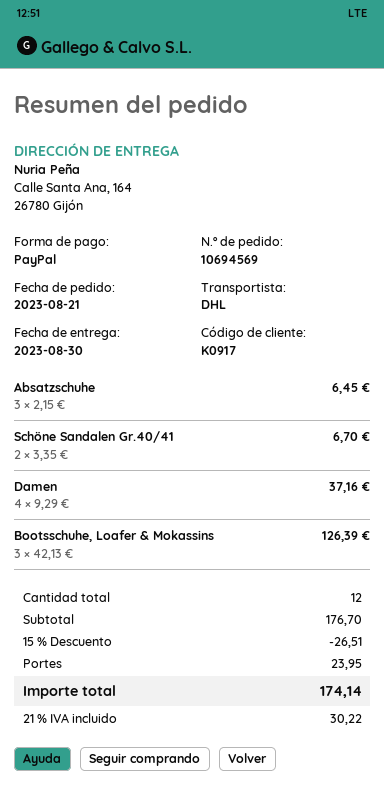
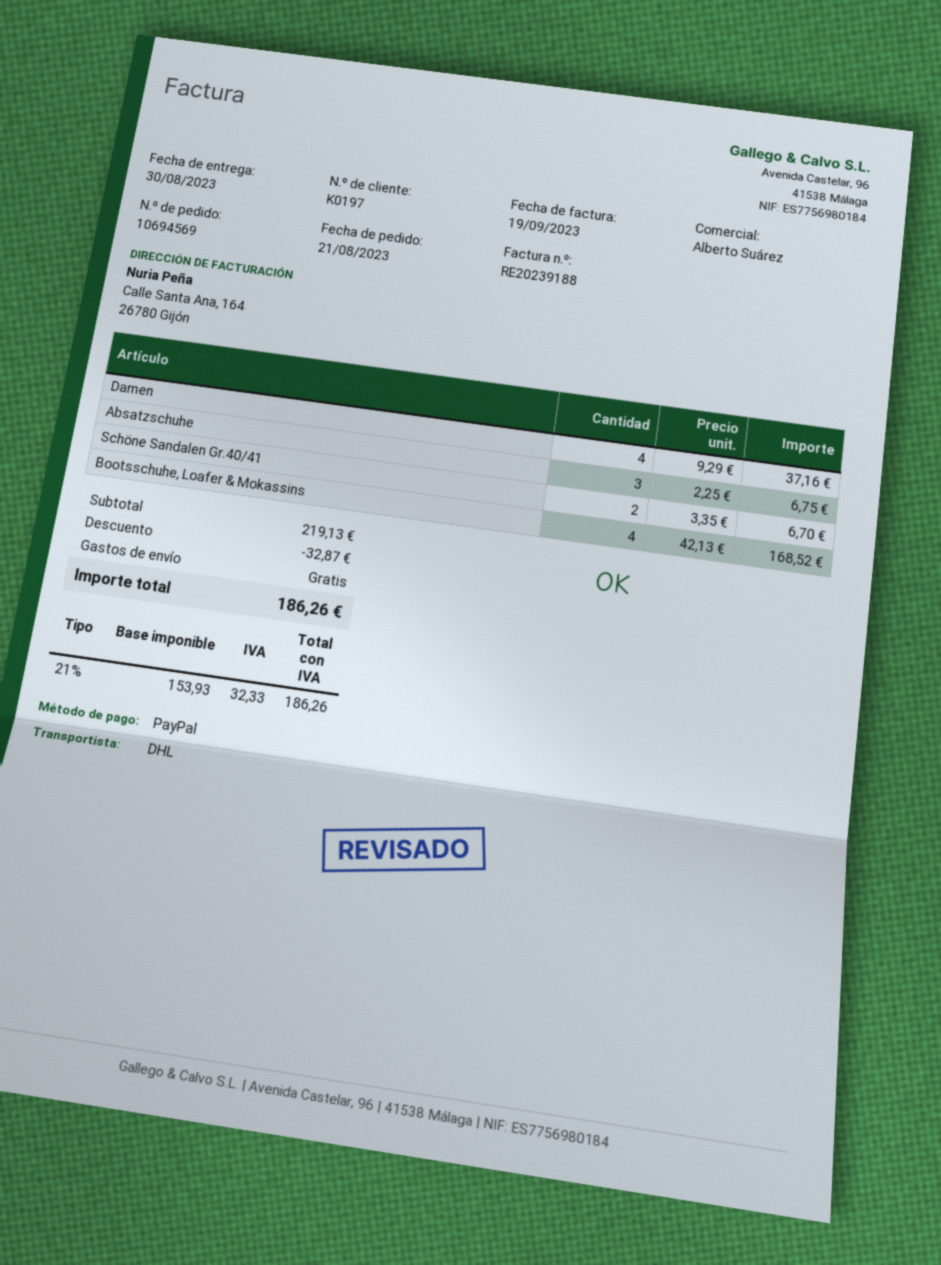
customer number: K0917 -> K0197
Absatzschuhe: 3 x 2.15 = 6.45 -> 3 x 2.25 = 6.75
Bootsschuhe, Loafer & Mokassins: 3 x 42.13 = 126.39 -> 4 x 42.13 = 168.52
subtotal: 176.70 -> 219.13
discount: 26.51 -> 32.87
shipping: 23.95 -> 0.00
tax: 21% = 30.22 -> 21% = 32.33
total: 174.14 -> 186.26

